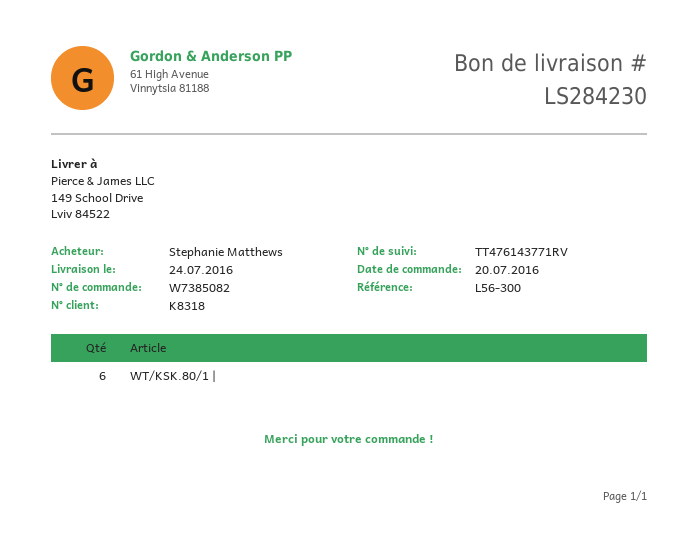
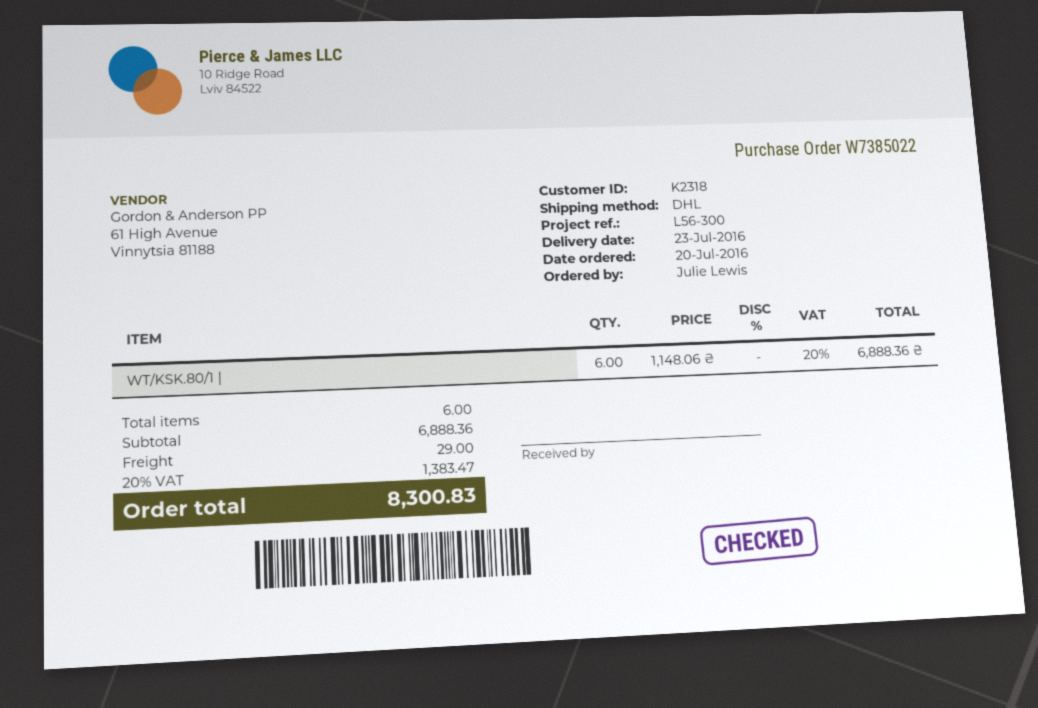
order number: W7385082 -> W7385022
delivery date: 2016-07-24 -> 2016-07-23
customer number: K8318 -> K2318
ordered by: Stephanie Matthews -> Julie Lewis

